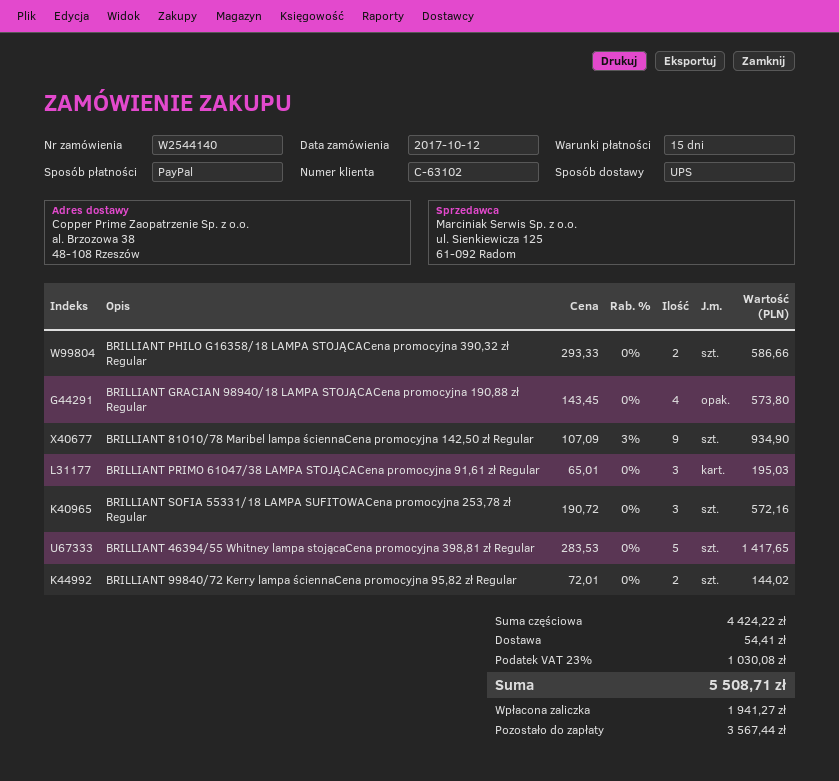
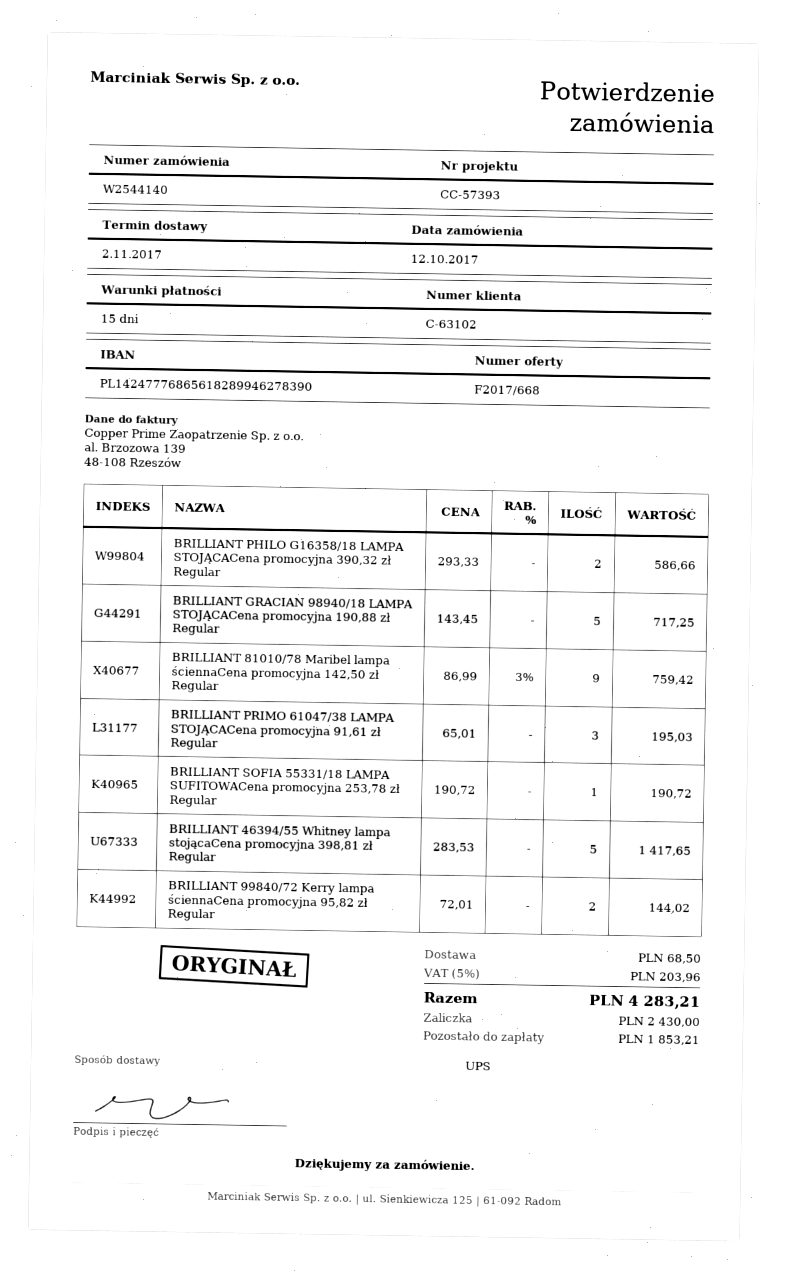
BRILLIANT GRACIAN 98940/18 LAMPA STOJĄCACena promocyjna 190,88 zł Regular: 4 x 143.45 = 573.80 -> 5 x 143.45 = 717.25
BRILLIANT 81010/78 Maribel lampa ściennaCena promocyjna 142,50 zł Regular: 9 x 107.09 - 3% = 934.90 -> 9 x 86.99 - 3% = 759.42
BRILLIANT SOFIA 55331/18 LAMPA SUFITOWACena promocyjna 253,78 zł Regular: 3 x 190.72 = 572.16 -> 1 x 190.72 = 190.72
shipping: 54.41 -> 68.50
tax: 23% = 1030.08 -> 5% = 203.96
total: 5508.71 -> 4283.21
deposit: 1941.27 -> 2430.00
balance: 3567.44 -> 1853.21

